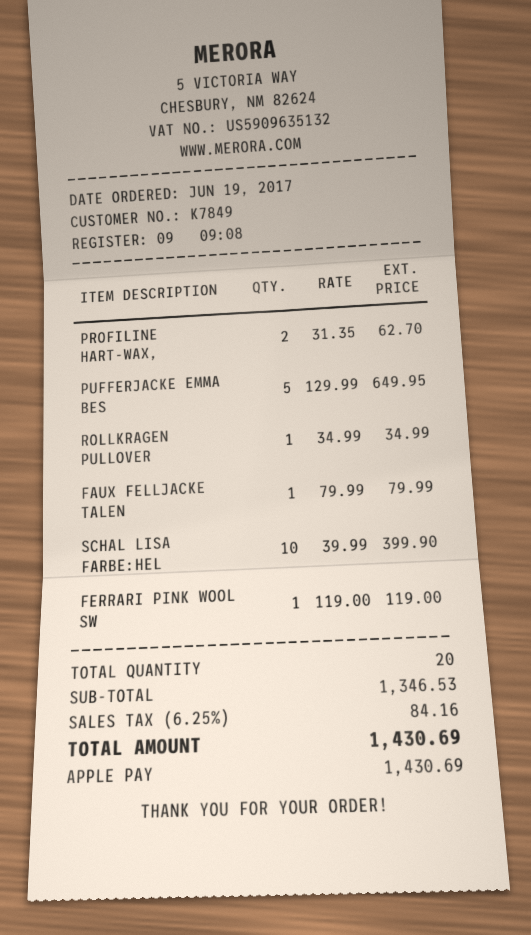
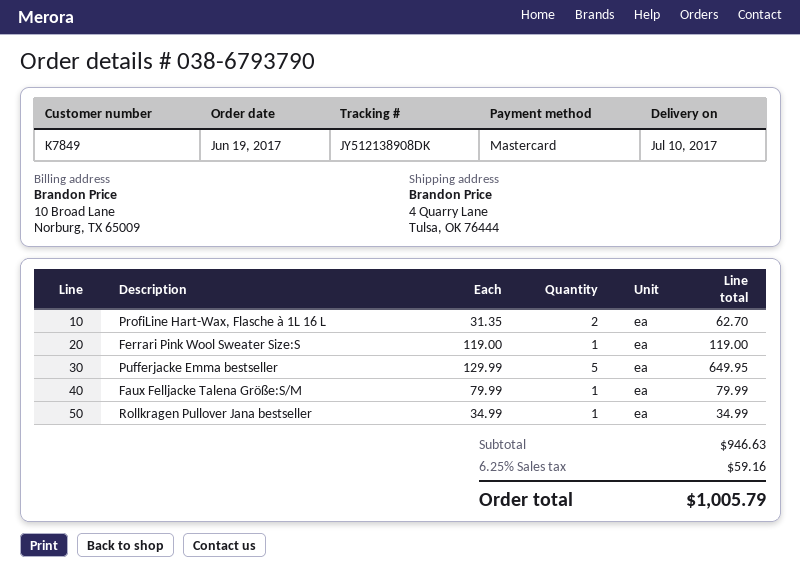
payment method: Apple Pay -> Mastercard
SCHAL LISA FARBE:HEL: 10 x 39.99 = 399.90 -> none
subtotal: 1346.53 -> 946.63
tax: 6.25% = 84.16 -> 6.25% = 59.16
total: 1430.69 -> 1005.79

